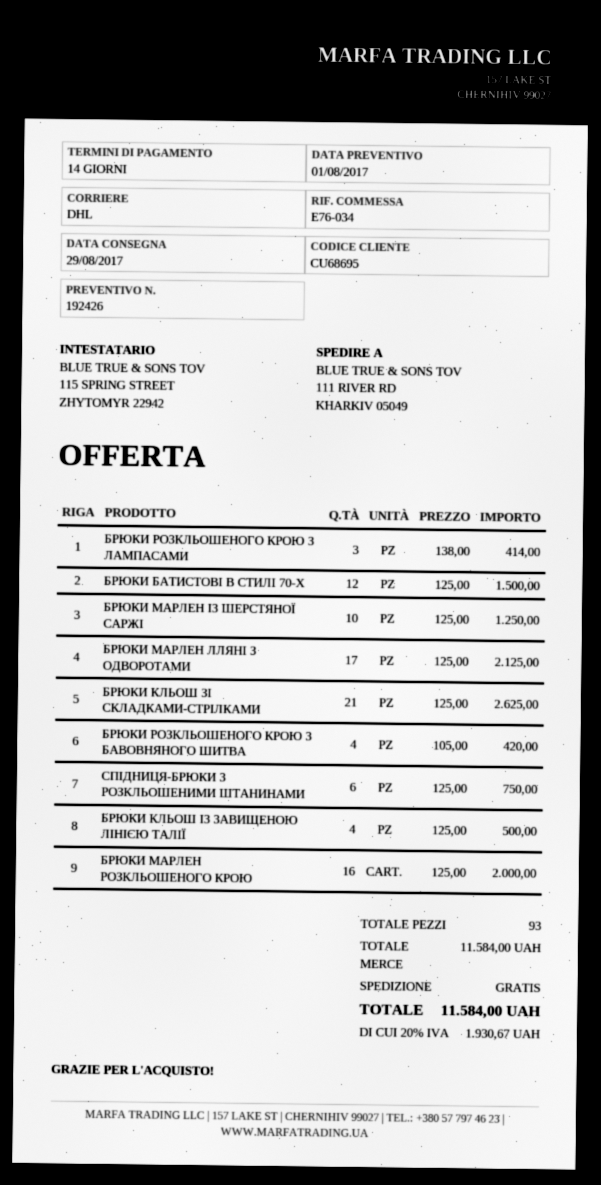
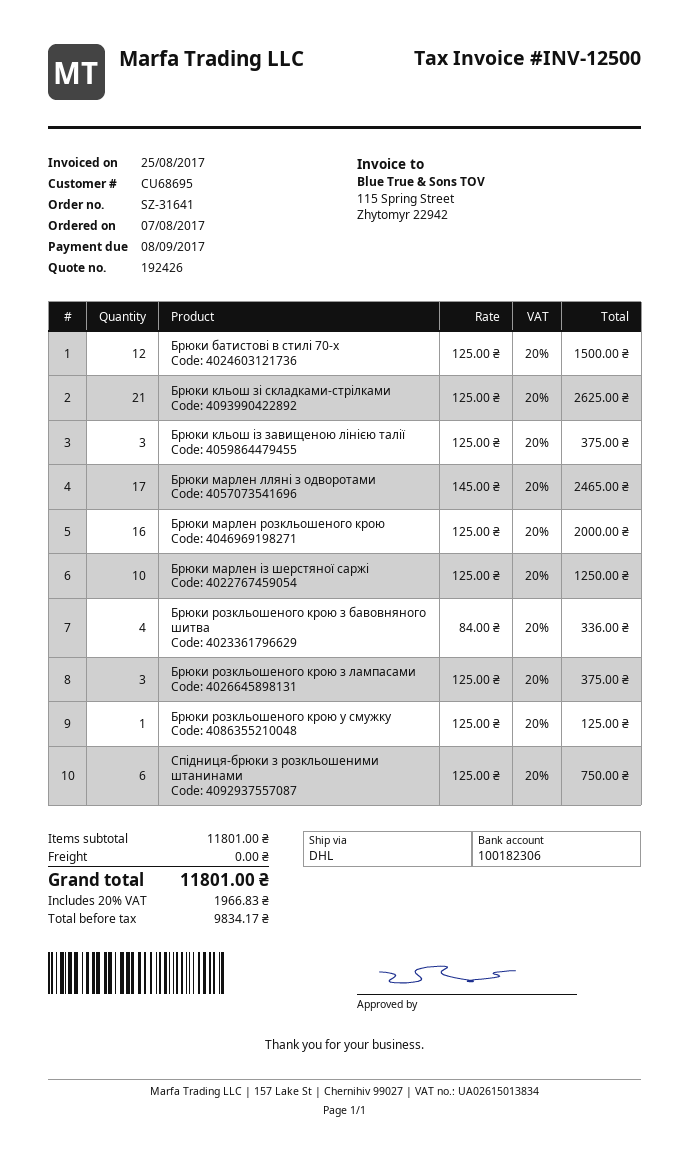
БРЮКИ РОЗКЛЬОШЕНОГО КРОЮ З ЛАМПАСАМИ: 3 x 138.00 = 414.00 -> 3 x 125.00 = 375.00
БРЮКИ МАРЛЕН ЛЛЯНІ З ОДВОРОТАМИ: 17 x 125.00 = 2125.00 -> 17 x 145.00 = 2465.00
БРЮКИ РОЗКЛЬОШЕНОГО КРОЮ З БАВОВНЯНОГО ШИТВА: 4 x 105.00 = 420.00 -> 4 x 84.00 = 336.00
БРЮКИ КЛЬОШ ІЗ ЗАВИЩЕНОЮ ЛІНІЄЮ ТАЛІЇ: 4 x 125.00 = 500.00 -> 3 x 125.00 = 375.00
Брюки розкльошеного крою у смужку: none -> 1 x 125.00 = 125.00
subtotal: 11584.00 -> 11801.00
tax: 20% = 1930.67 -> 20% = 1966.83
total: 11584.00 -> 11801.00

